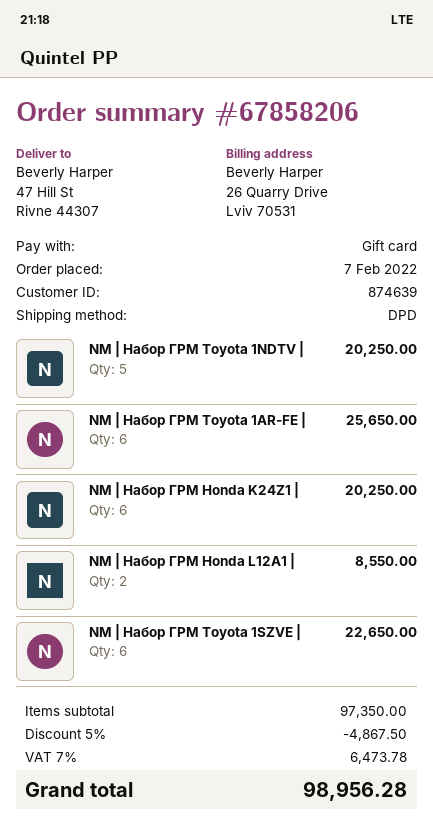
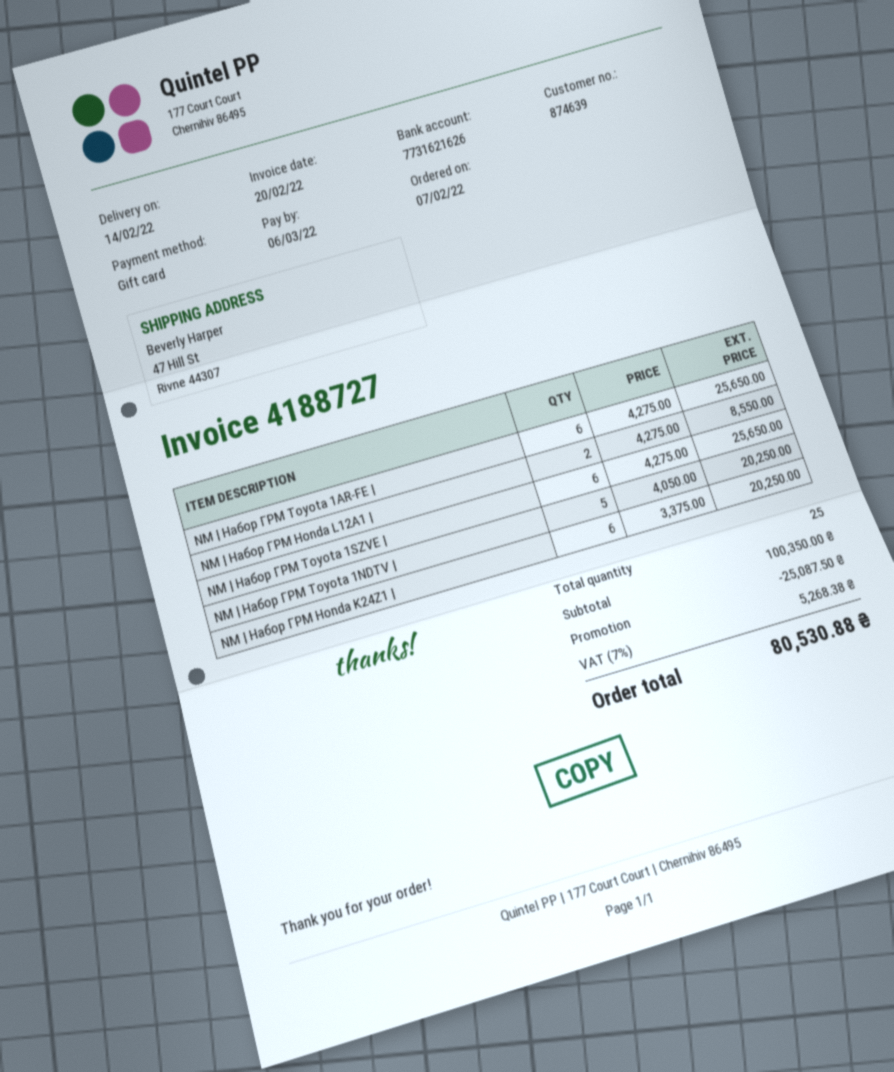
NM | Набор ГРМ Toyota 1SZVE |: 6 for 22650.00 -> 6 for 25650.00
subtotal: 97350.00 -> 100350.00
discount: 4867.50 -> 25087.50
tax: 7% = 6473.78 -> 7% = 5268.38
total: 98956.28 -> 80530.88

